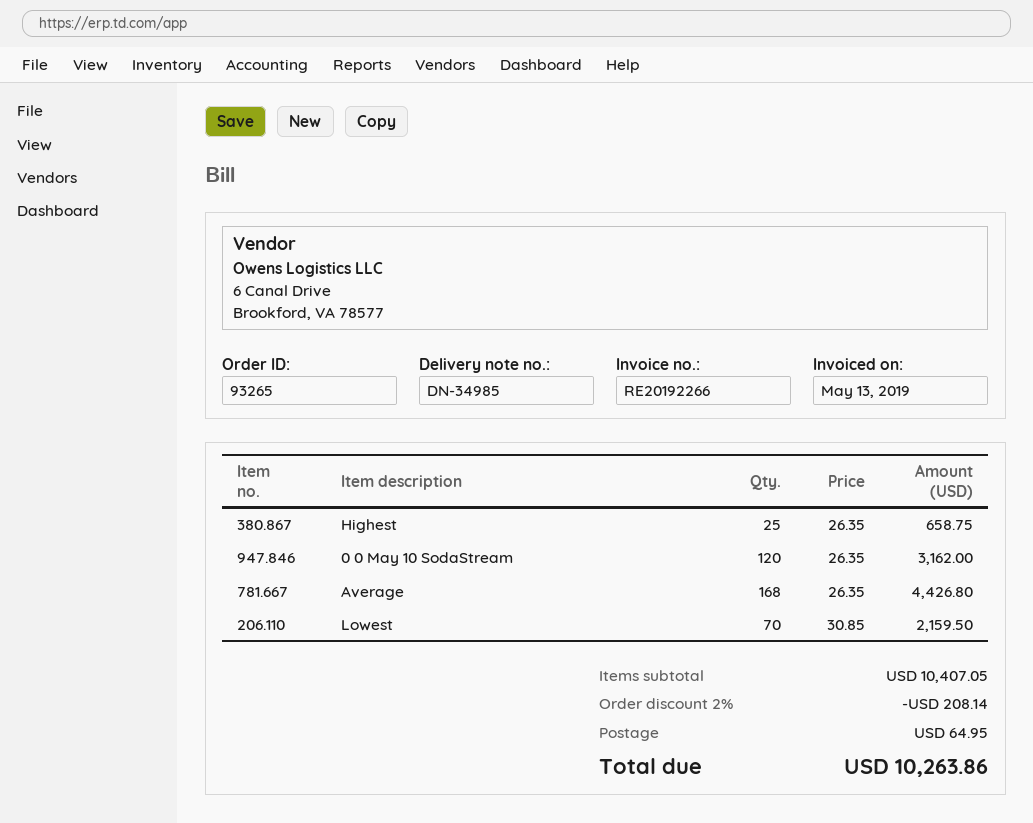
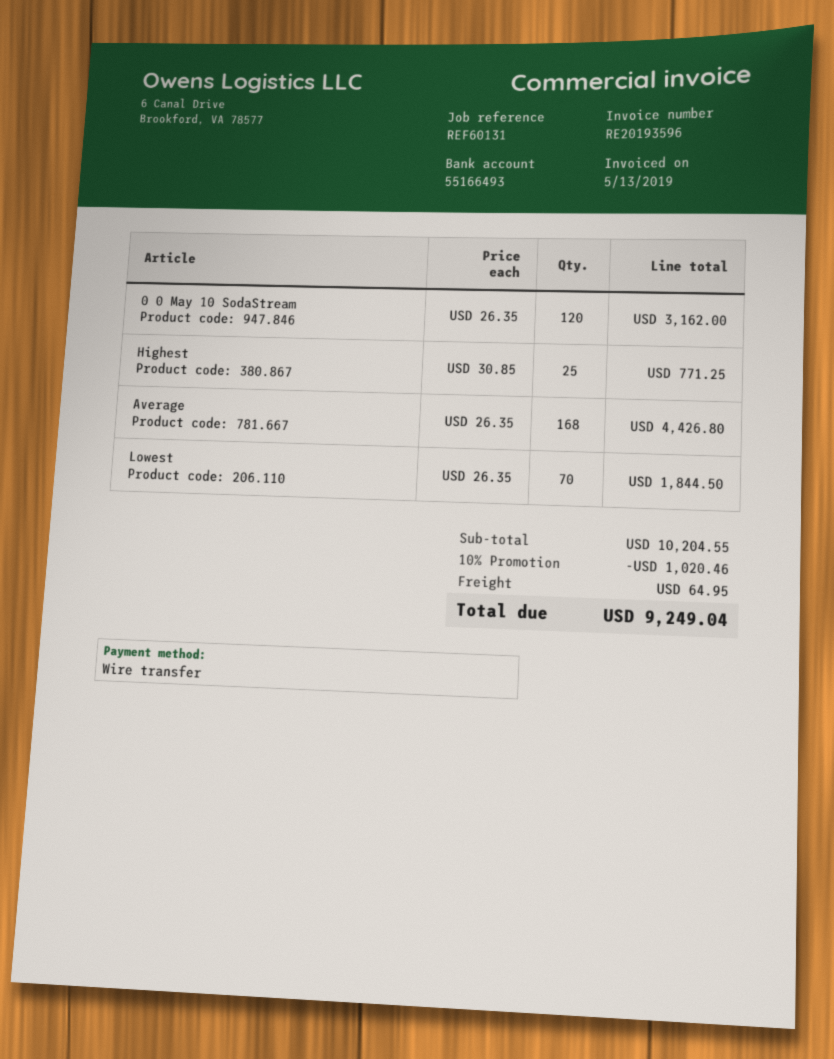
invoice number: RE20192266 -> RE20193596
Highest: 25 x 26.35 = 658.75 -> 25 x 30.85 = 771.25
Lowest: 70 x 30.85 = 2159.50 -> 70 x 26.35 = 1844.50
subtotal: 10407.05 -> 10204.55
discount: 2% = 208.14 -> 10% = 1020.46
total: 10263.86 -> 9249.04

